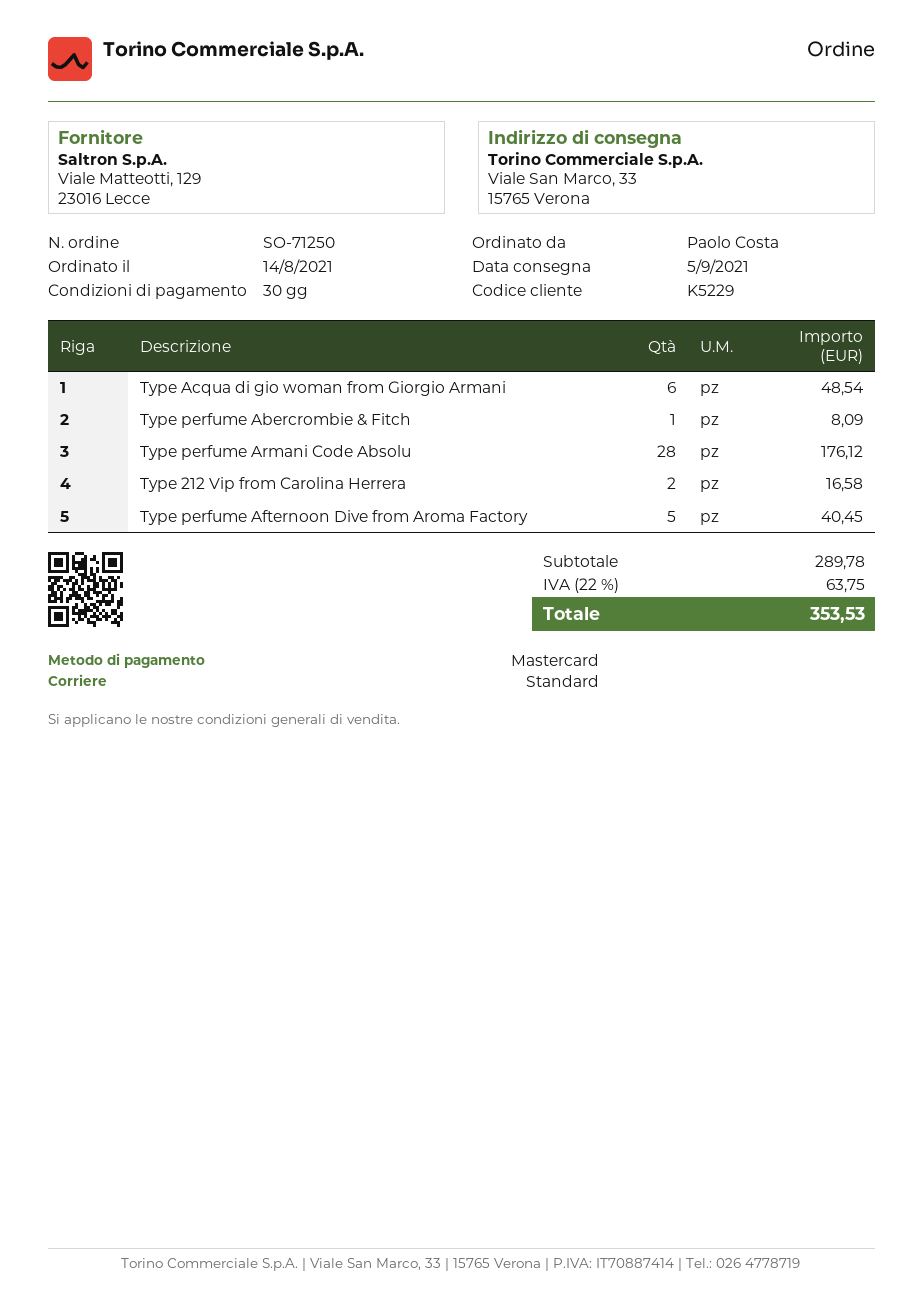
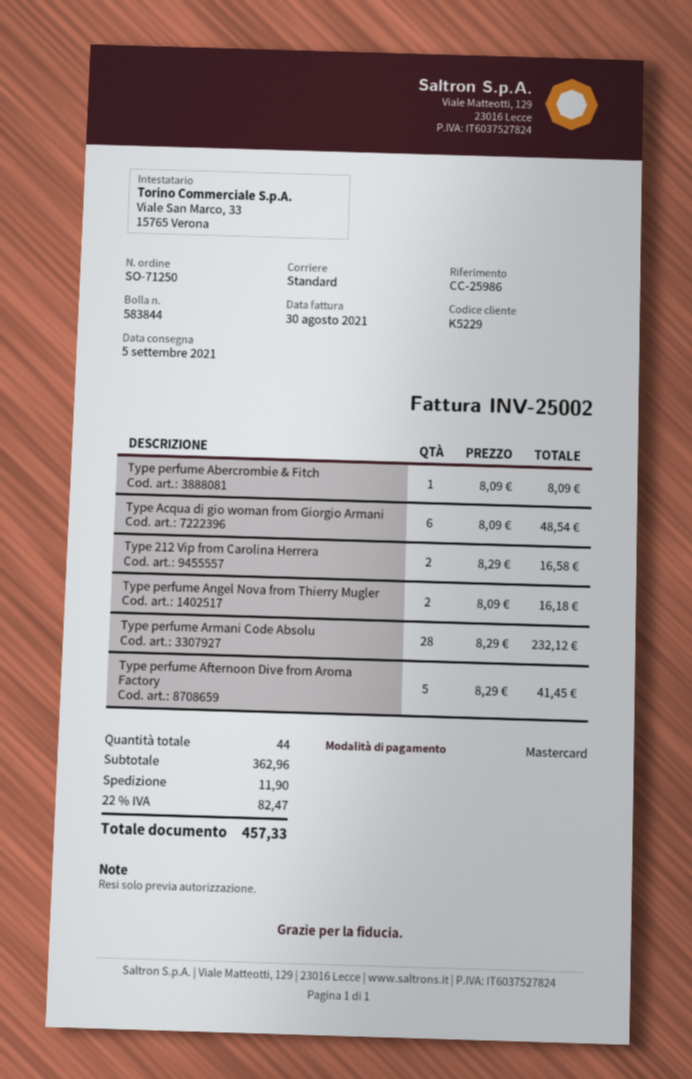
Type perfume Armani Code Absolu: 28 for 176.12 -> 28 for 232.12
Type perfume Afternoon Dive from Aroma Factory: 5 for 40.45 -> 5 for 41.45
Type perfume Angel Nova from Thierry Mugler: none -> 2 for 16.18
subtotal: 289.78 -> 362.96
shipping: none -> 11.90
tax: 22% = 63.75 -> 22% = 82.47
total: 353.53 -> 457.33

